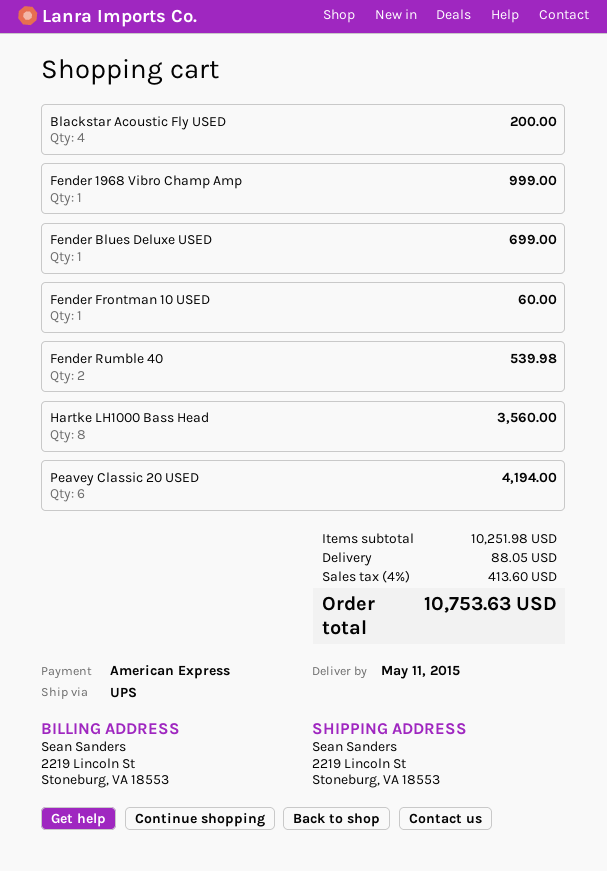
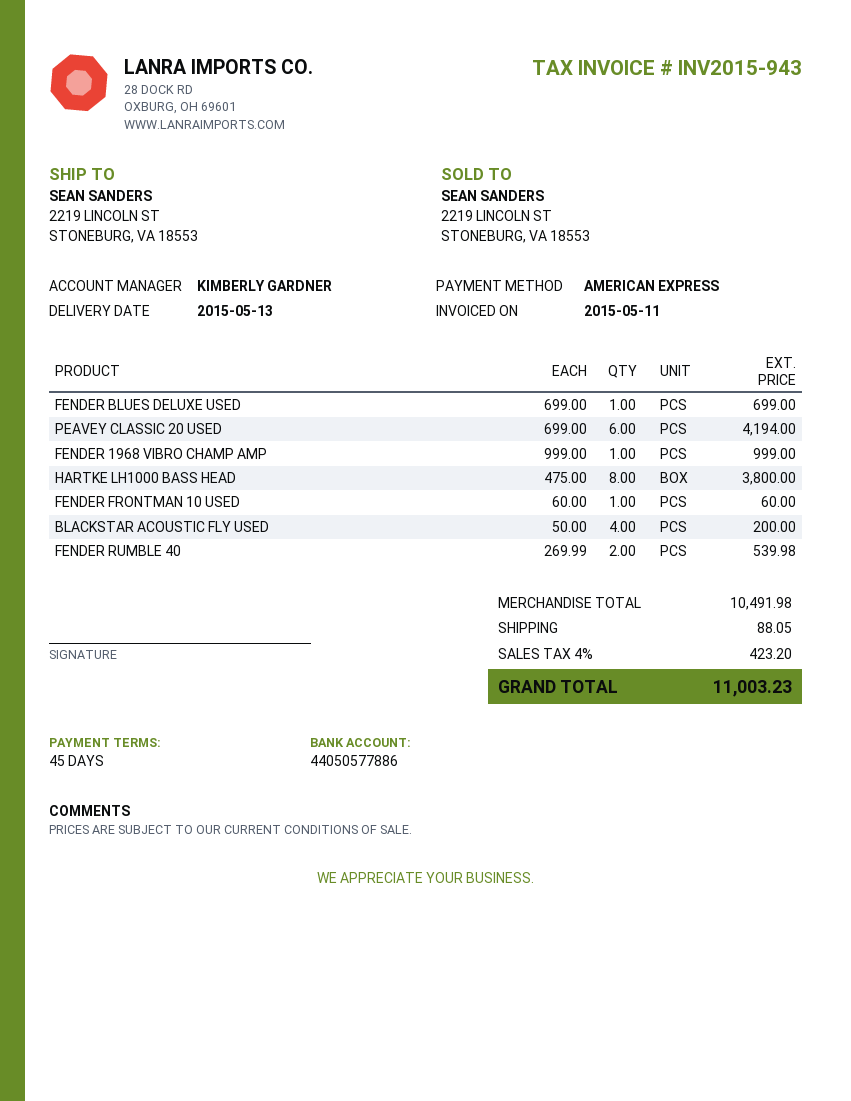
delivery date: 2015-05-11 -> 2015-05-13
Hartke LH1000 Bass Head: 8 for 3560.00 -> 8 for 3800.00
subtotal: 10251.98 -> 10491.98
tax: 4% = 413.60 -> 4% = 423.20
total: 10753.63 -> 11003.23

